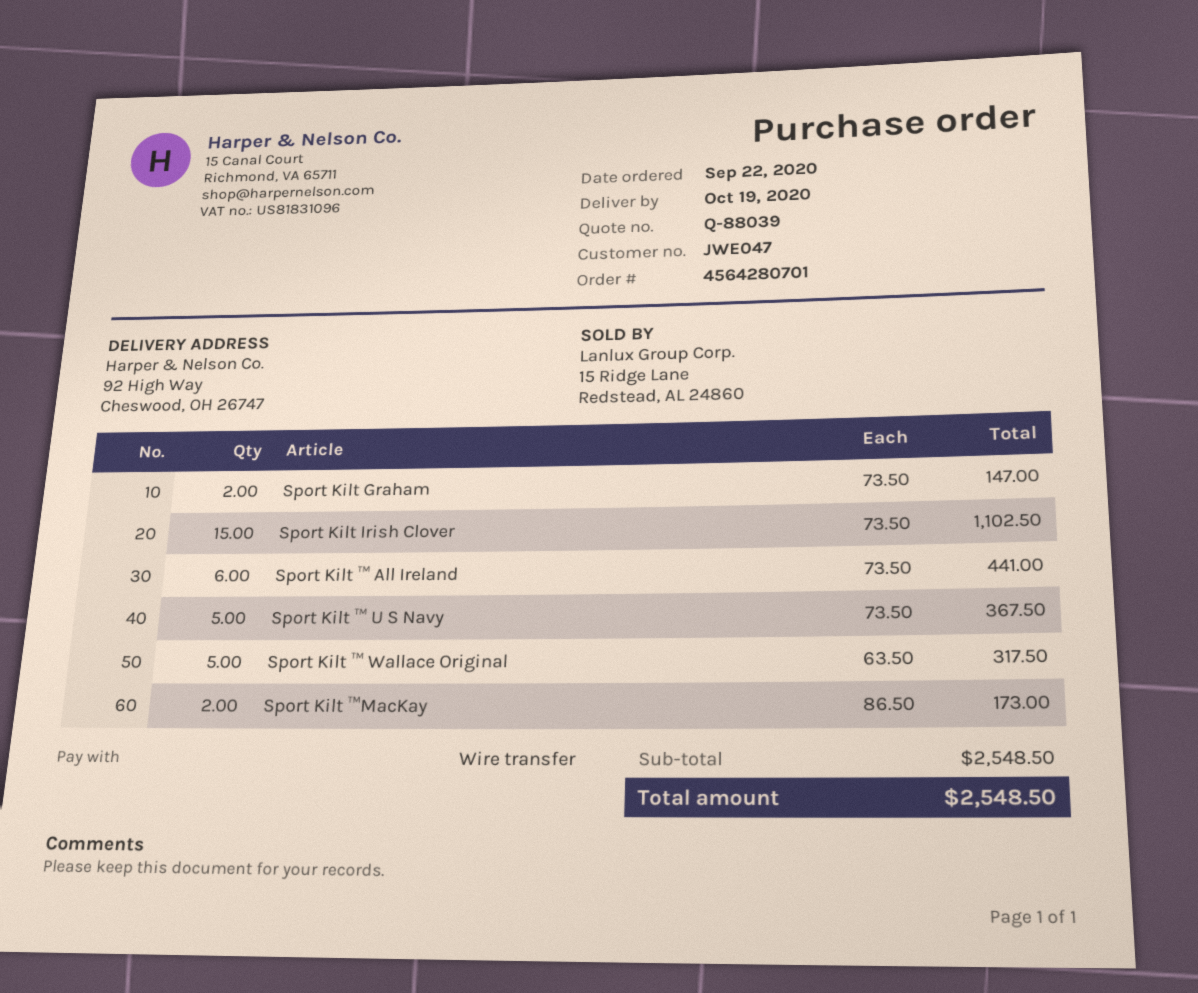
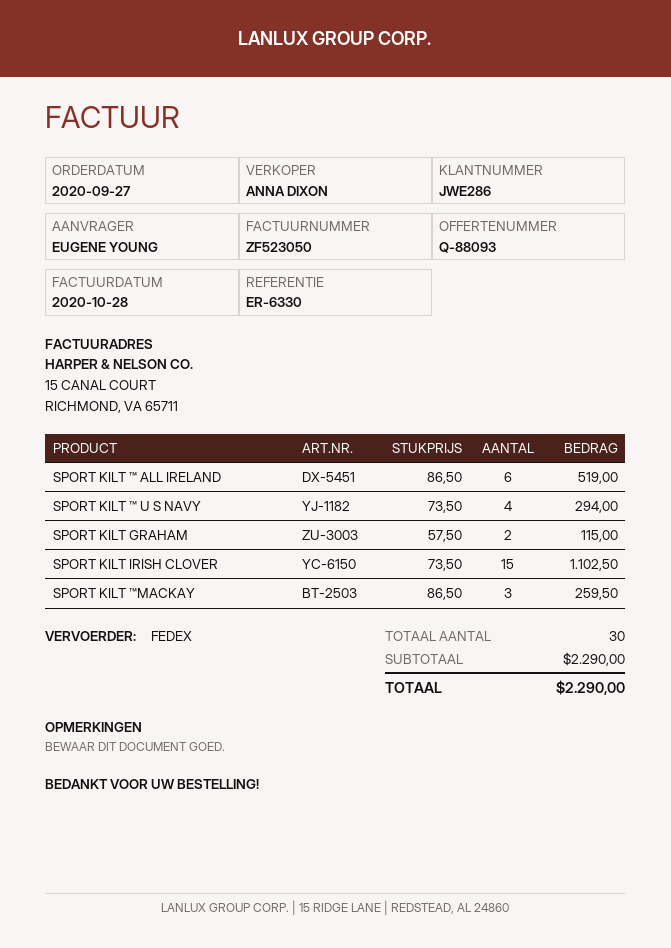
quote number: Q-88039 -> Q-88093
order date: 2020-09-22 -> 2020-09-27
customer number: JWE047 -> JWE286
Sport Kilt Graham: 2 x 73.50 = 147.00 -> 2 x 57.50 = 115.00
Sport Kilt ™ All Ireland: 6 x 73.50 = 441.00 -> 6 x 86.50 = 519.00
Sport Kilt ™ U S Navy: 5 x 73.50 = 367.50 -> 4 x 73.50 = 294.00
Sport Kilt ™ Wallace Original: 5 x 63.50 = 317.50 -> none
Sport Kilt ™MacKay: 2 x 86.50 = 173.00 -> 3 x 86.50 = 259.50
subtotal: 2548.50 -> 2290.00
total: 2548.50 -> 2290.00

